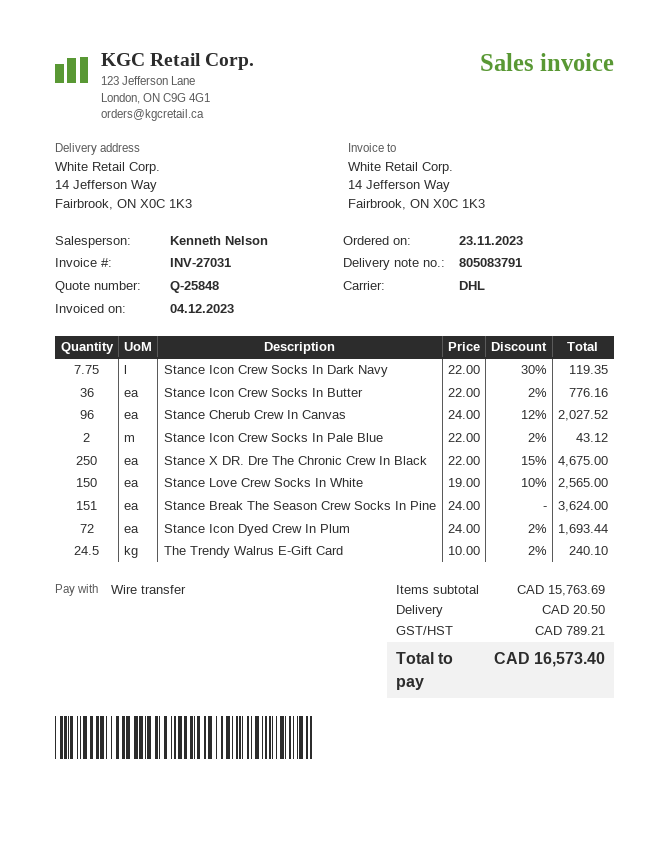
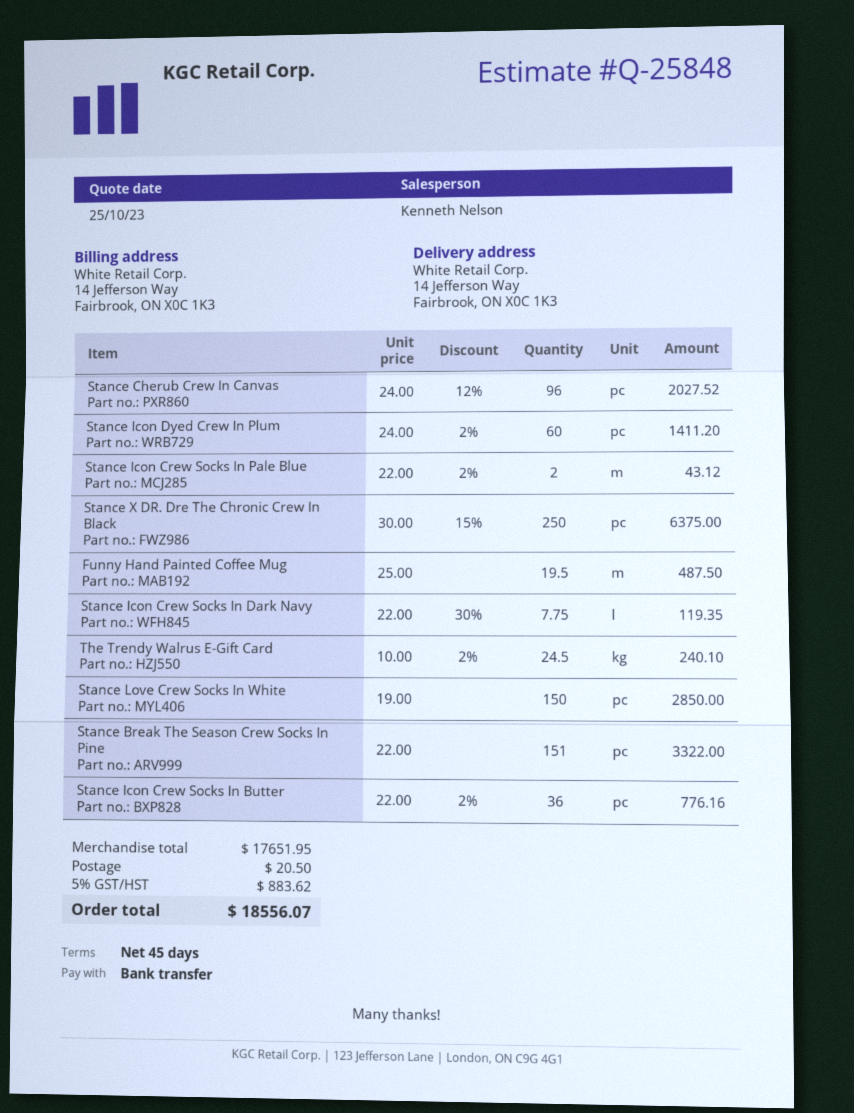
Stance X DR. Dre The Chronic Crew In Black: 250 x 22.00 - 15% = 4675.00 -> 250 x 30.00 - 15% = 6375.00
Stance Love Crew Socks In White: 150 x 19.00 - 10% = 2565.00 -> 150 x 19.00 = 2850.00
Stance Break The Season Crew Socks In Pine: 151 x 24.00 = 3624.00 -> 151 x 22.00 = 3322.00
Stance Icon Dyed Crew In Plum: 72 x 24.00 - 2% = 1693.44 -> 60 x 24.00 - 2% = 1411.20
Funny Hand Painted Coffee Mug: none -> 19.5 x 25.00 = 487.50
subtotal: 15763.69 -> 17651.95
tax: 789.21 -> 883.62
total: 16573.40 -> 18556.07

